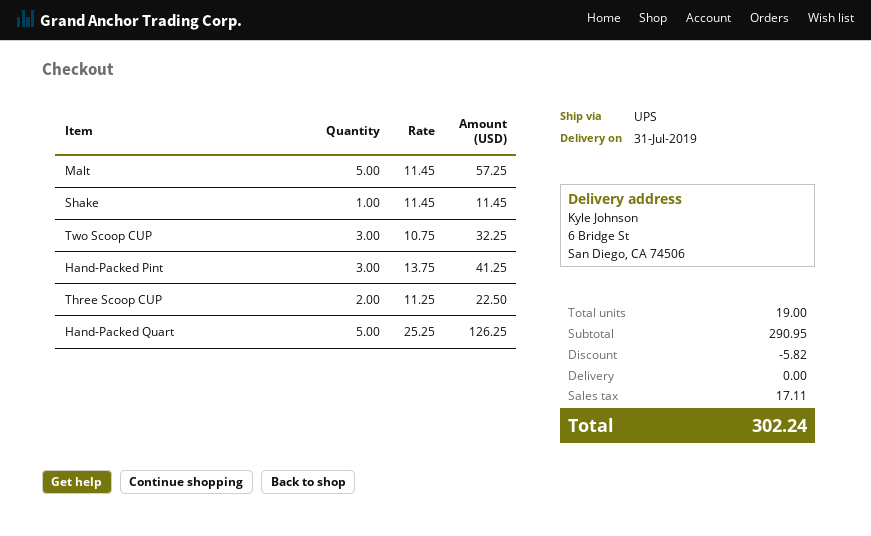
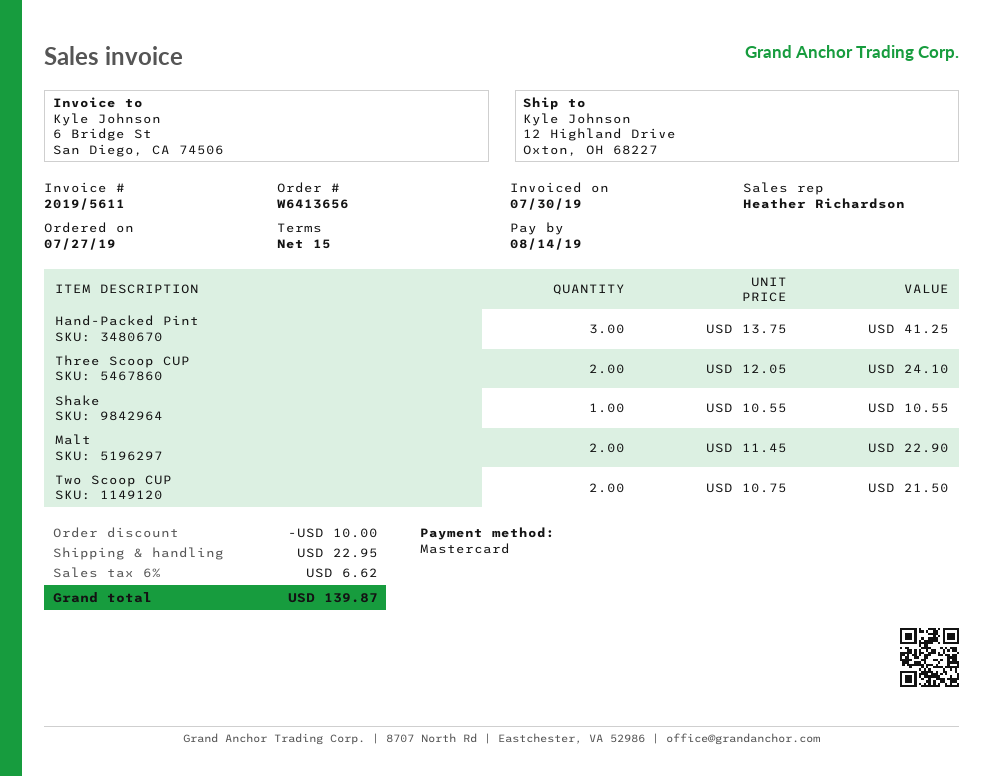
ship to: 6 Bridge St, San Diego, CA 74506 -> 12 Highland Drive, Oxton, OH 68227
Malt: 5 x 11.45 = 57.25 -> 2 x 11.45 = 22.90
Shake: 1 x 11.45 = 11.45 -> 1 x 10.55 = 10.55
Two Scoop CUP: 3 x 10.75 = 32.25 -> 2 x 10.75 = 21.50
Three Scoop CUP: 2 x 11.25 = 22.50 -> 2 x 12.05 = 24.10
Hand-Packed Quart: 5 x 25.25 = 126.25 -> none
discount: 5.82 -> 10.00
shipping: 0.00 -> 22.95
tax: 17.11 -> 6.62
total: 302.24 -> 139.87

